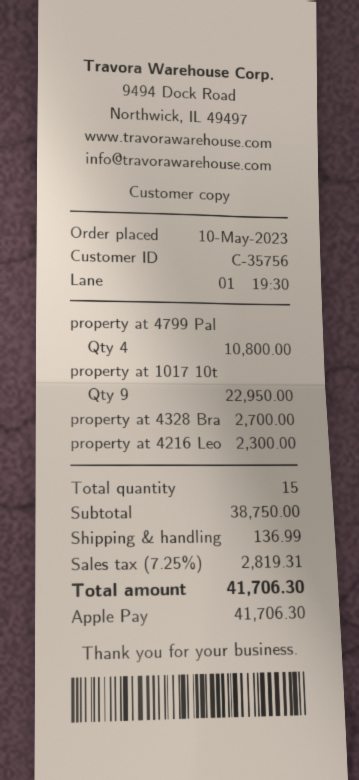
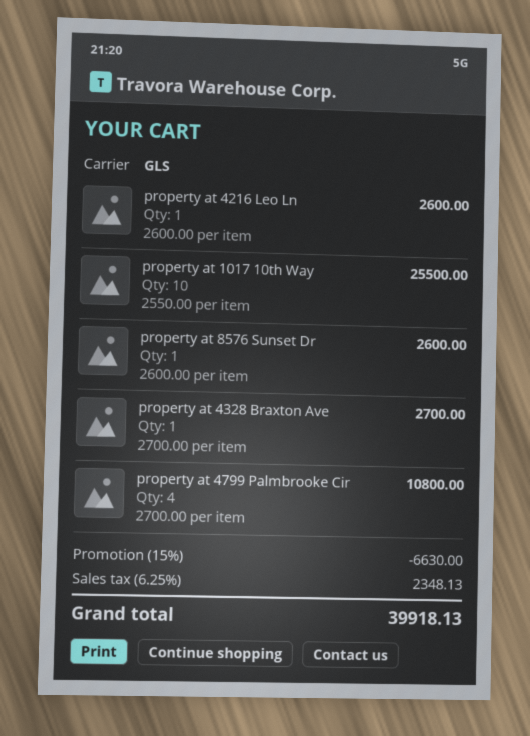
property at 1017 10t: 9 for 22950.00 -> 10 for 25500.00
property at 4216 Leo: 1 for 2300.00 -> 1 for 2600.00
property at 8576 Sunset Dr: none -> 1 for 2600.00
discount: none -> 15% = 6630.00
shipping: 136.99 -> none
tax: 7.25% = 2819.31 -> 6.25% = 2348.13
total: 41706.30 -> 39918.13

